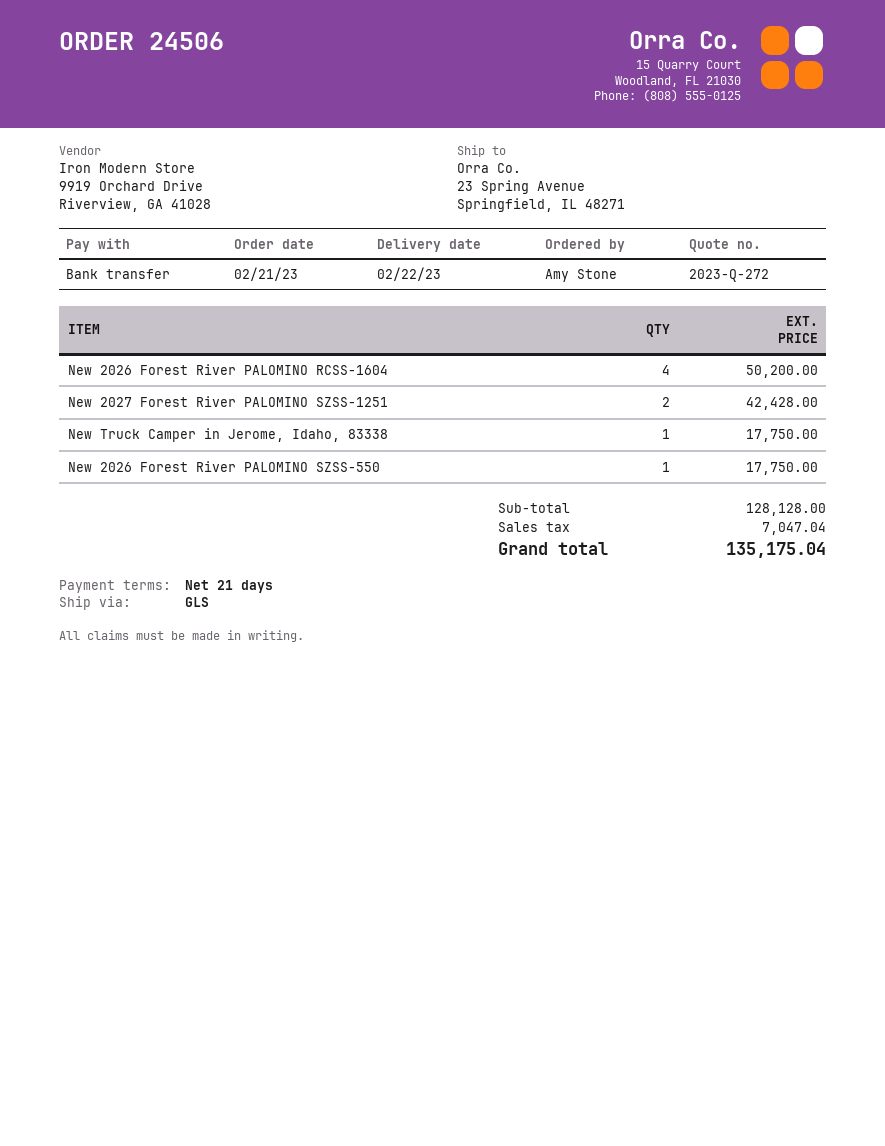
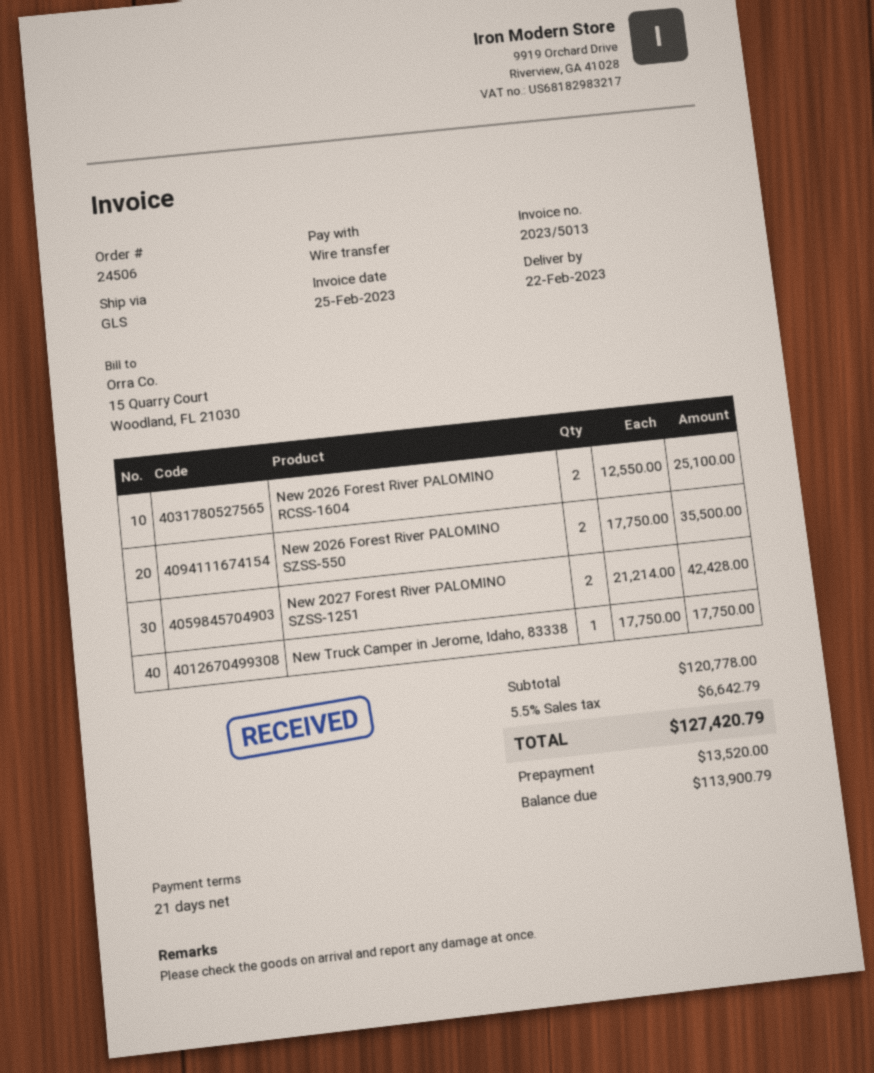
New 2026 Forest River PALOMINO RCSS-1604: 4 for 50200.00 -> 2 for 25100.00
New 2026 Forest River PALOMINO SZSS-550: 1 for 17750.00 -> 2 for 35500.00
subtotal: 128128.00 -> 120778.00
tax: 7047.04 -> 6642.79
total: 135175.04 -> 127420.79

